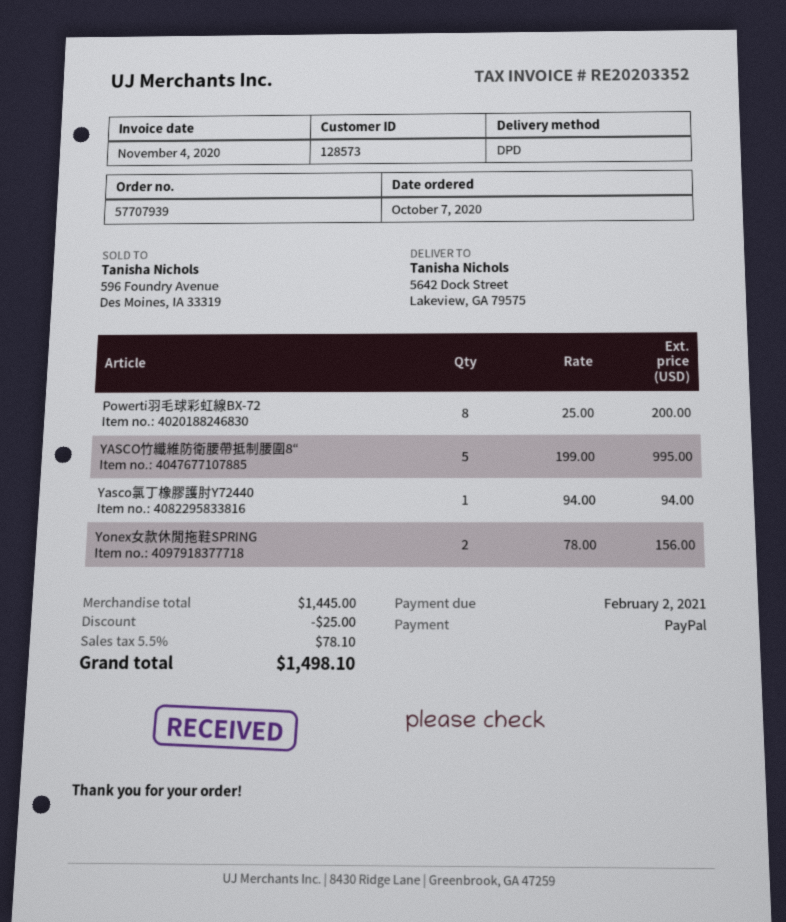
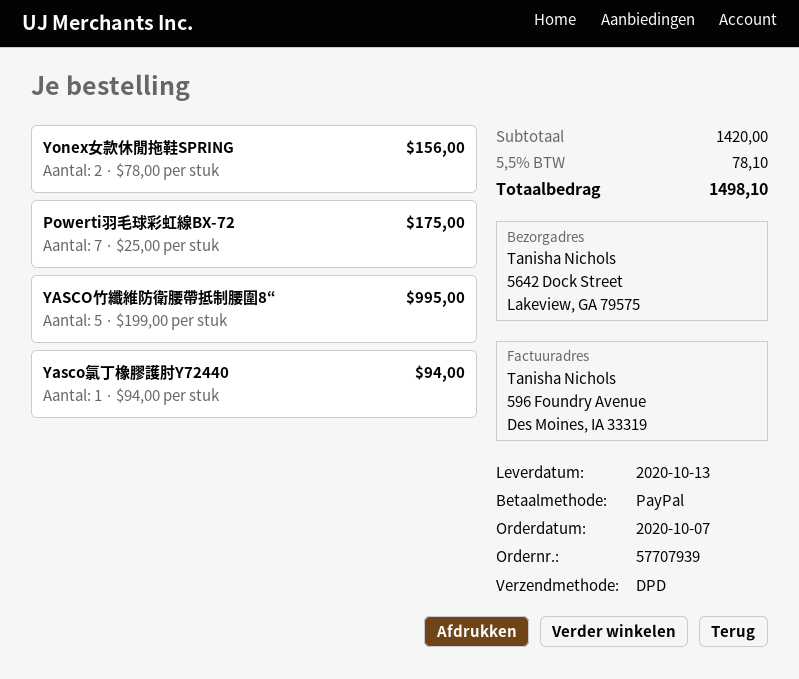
Powerti羽毛球彩虹線BX-72: 8 x 25.00 = 200.00 -> 7 x 25.00 = 175.00
subtotal: 1445.00 -> 1420.00
discount: 25.00 -> none

